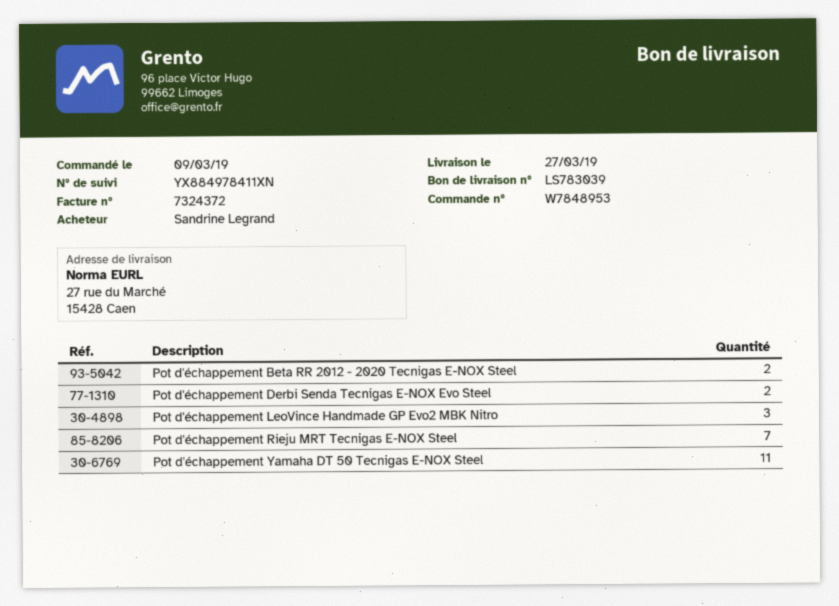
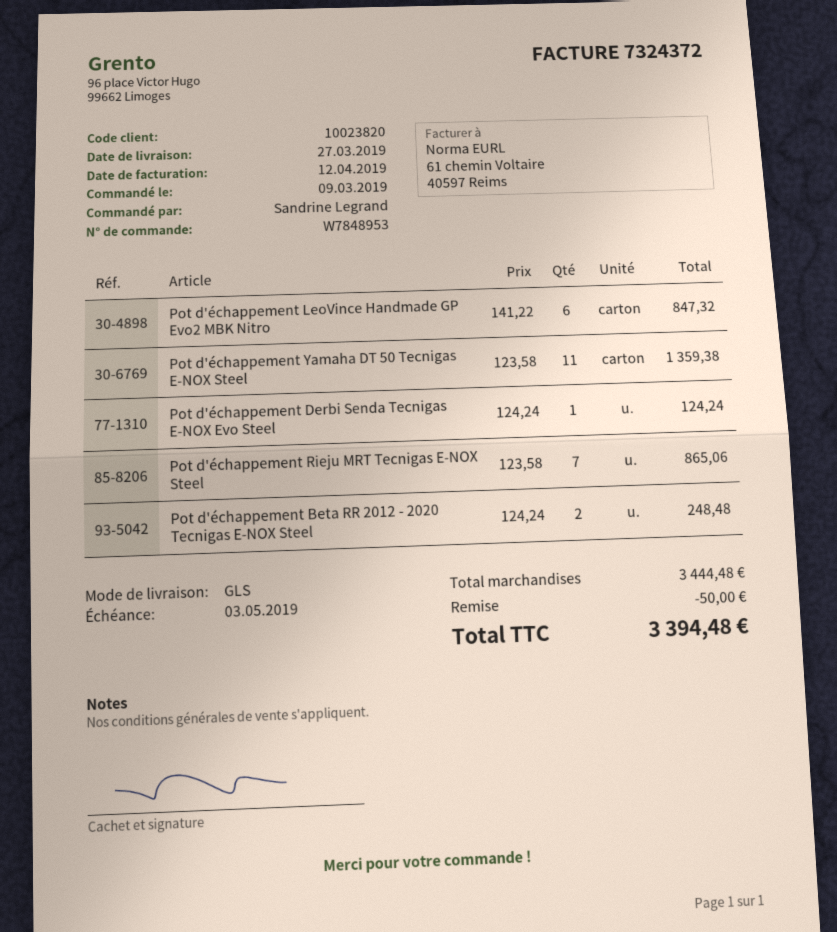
Pot d'échappement Derbi Senda Tecnigas E-NOX Evo Steel: 2 -> 1
Pot d'échappement LeoVince Handmade GP Evo2 MBK Nitro: 3 -> 6

